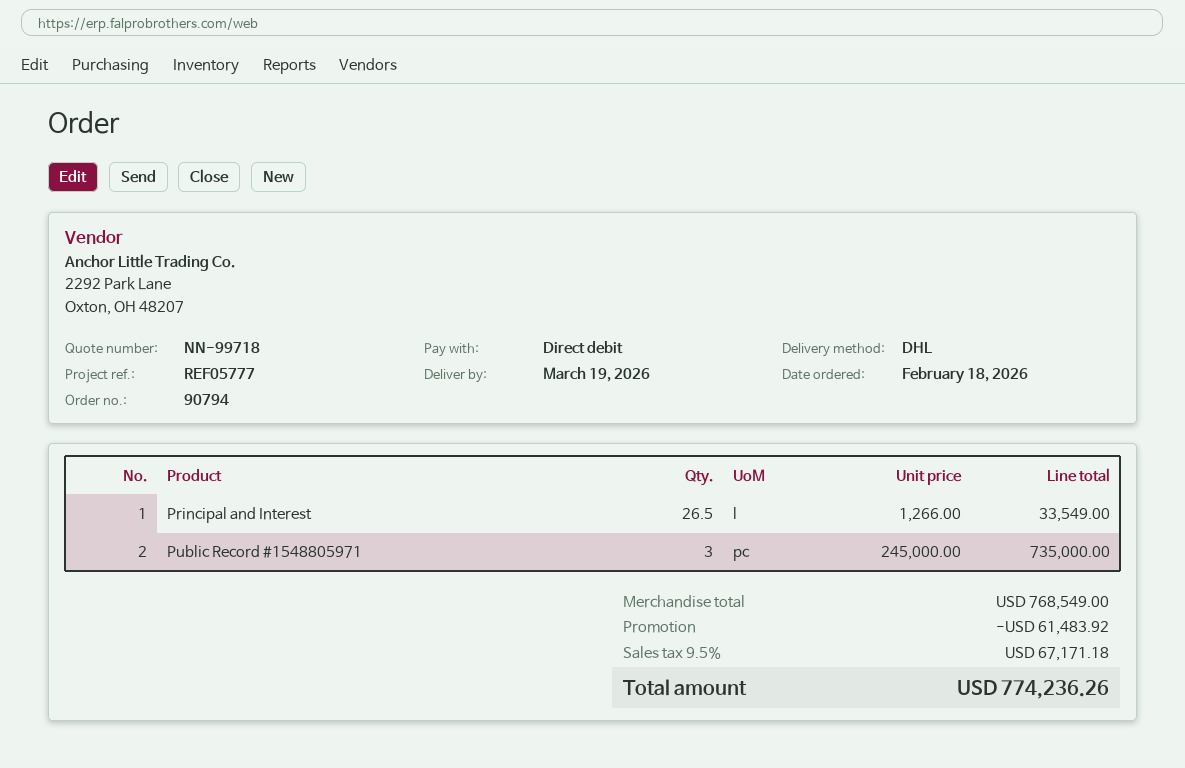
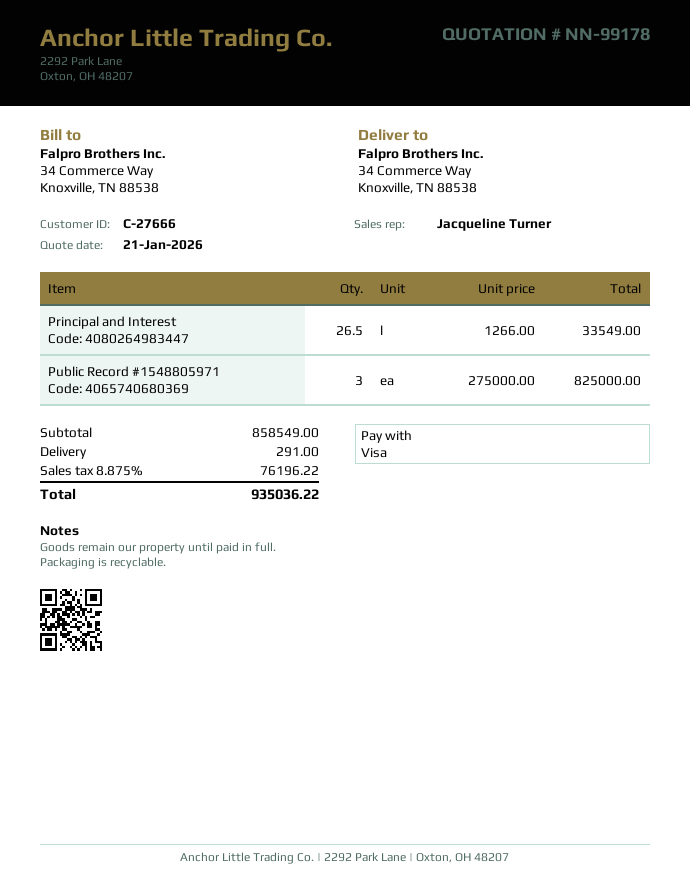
quote number: NN-99718 -> NN-99178
payment method: direct debit -> Visa
Public Record #1548805971: 3 x 245000.00 = 735000.00 -> 3 x 275000.00 = 825000.00
subtotal: 768549.00 -> 858549.00
discount: 61483.92 -> none
shipping: none -> 291.00
tax: 9.5% = 67171.18 -> 8.875% = 76196.22
total: 774236.26 -> 935036.22

